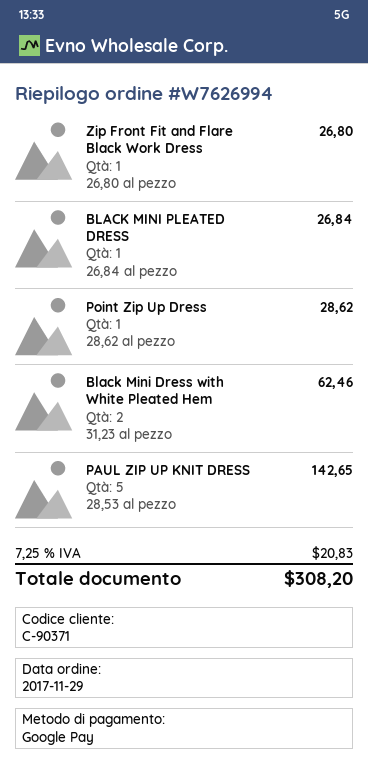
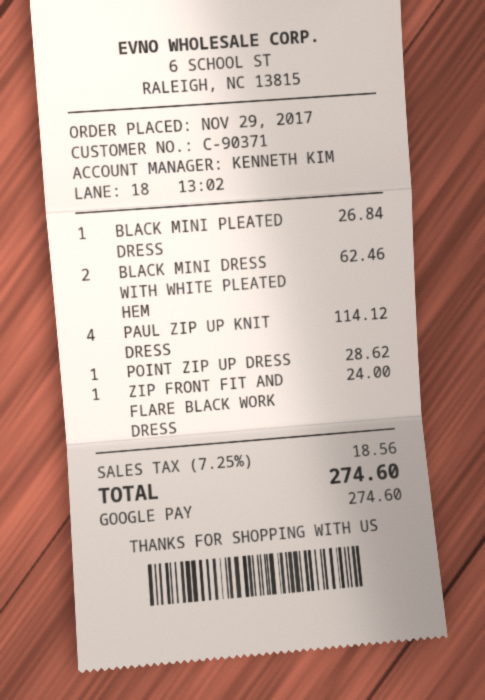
Zip Front Fit and Flare Black Work Dress: 1 for 26.80 -> 1 for 24.00
PAUL ZIP UP KNIT DRESS: 5 for 142.65 -> 4 for 114.12
tax: 7.25% = 20.83 -> 7.25% = 18.56
total: 308.20 -> 274.60

